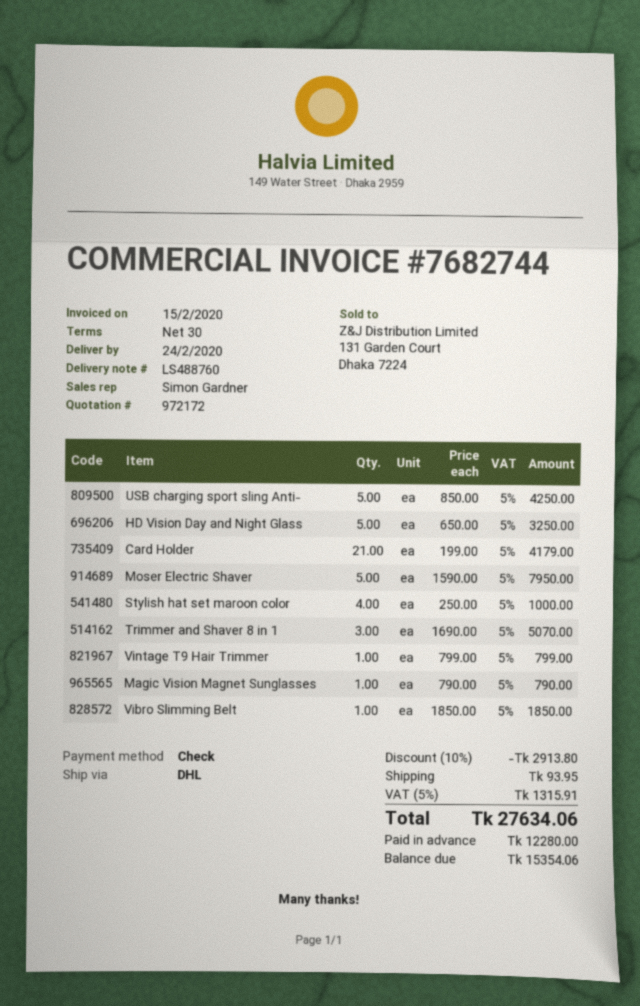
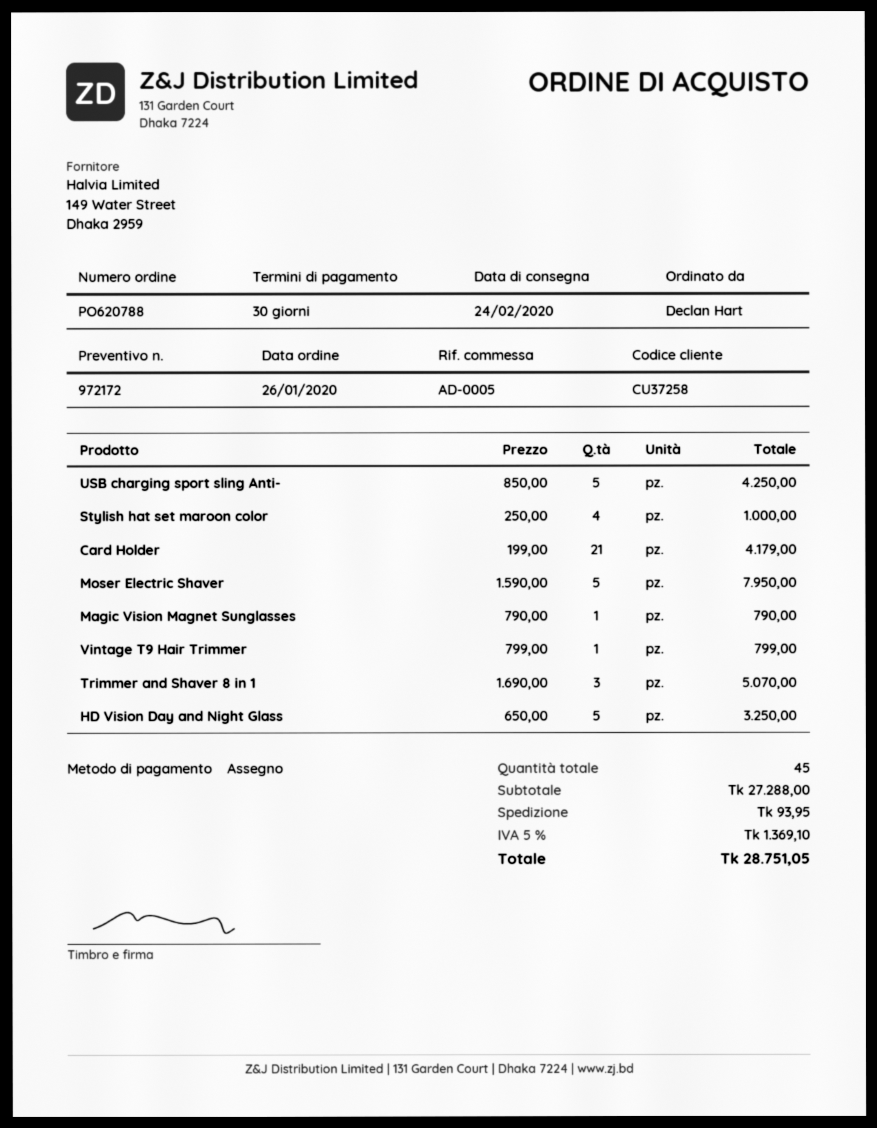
Vibro Slimming Belt: 1 x 1850.00 = 1850.00 -> none
discount: 10% = 2913.80 -> none
tax: 5% = 1315.91 -> 5% = 1369.10
total: 27634.06 -> 28751.05

